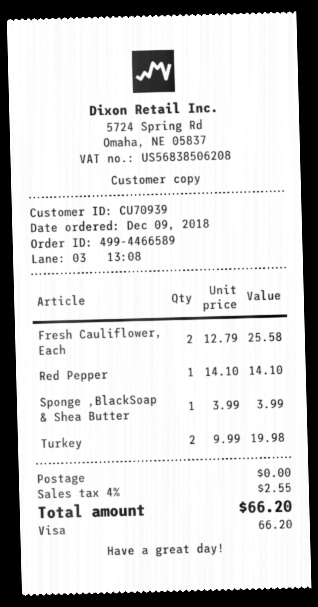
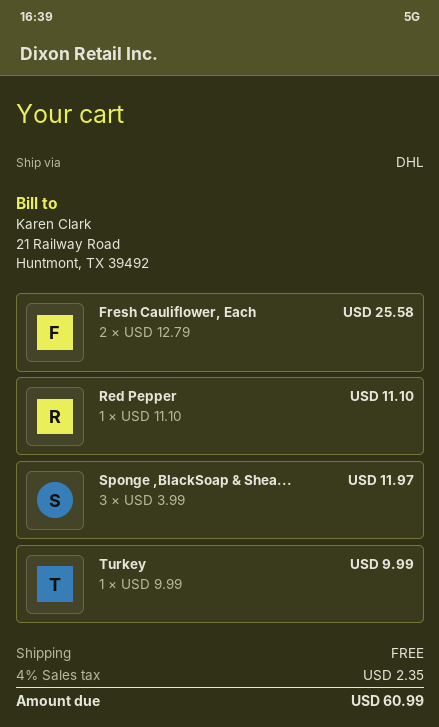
Red Pepper: 1 x 14.10 = 14.10 -> 1 x 11.10 = 11.10
Sponge ,BlackSoap & Shea Butter: 1 x 3.99 = 3.99 -> 3 x 3.99 = 11.97
Turkey: 2 x 9.99 = 19.98 -> 1 x 9.99 = 9.99
tax: 4% = 2.55 -> 4% = 2.35
total: 66.20 -> 60.99

